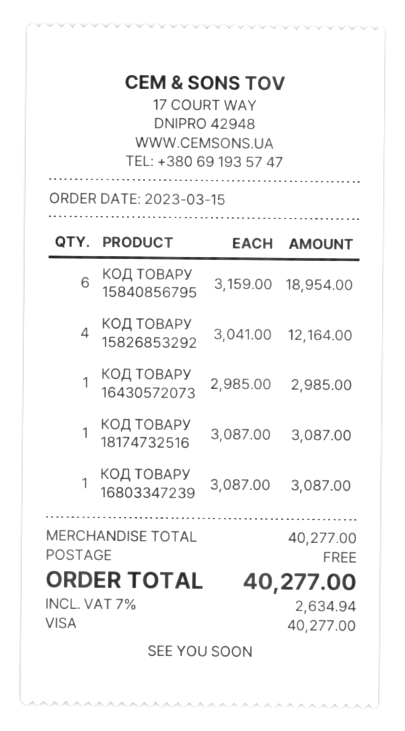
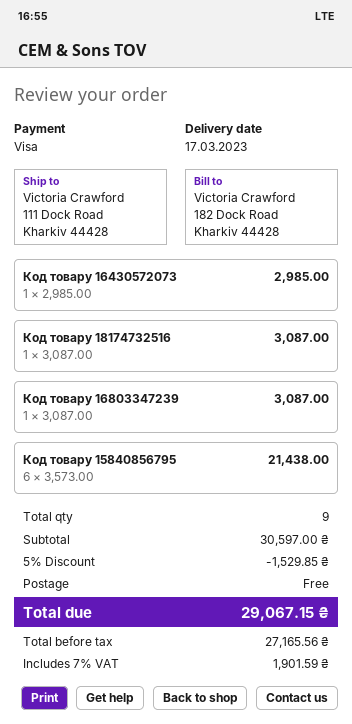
КОД ТОВАРУ 15840856795: 6 x 3159.00 = 18954.00 -> 6 x 3573.00 = 21438.00
КОД ТОВАРУ 15826853292: 4 x 3041.00 = 12164.00 -> none
subtotal: 40277.00 -> 30597.00
discount: none -> 5% = 1529.85
tax: 7% = 2634.94 -> 7% = 1901.59
total: 40277.00 -> 29067.15

